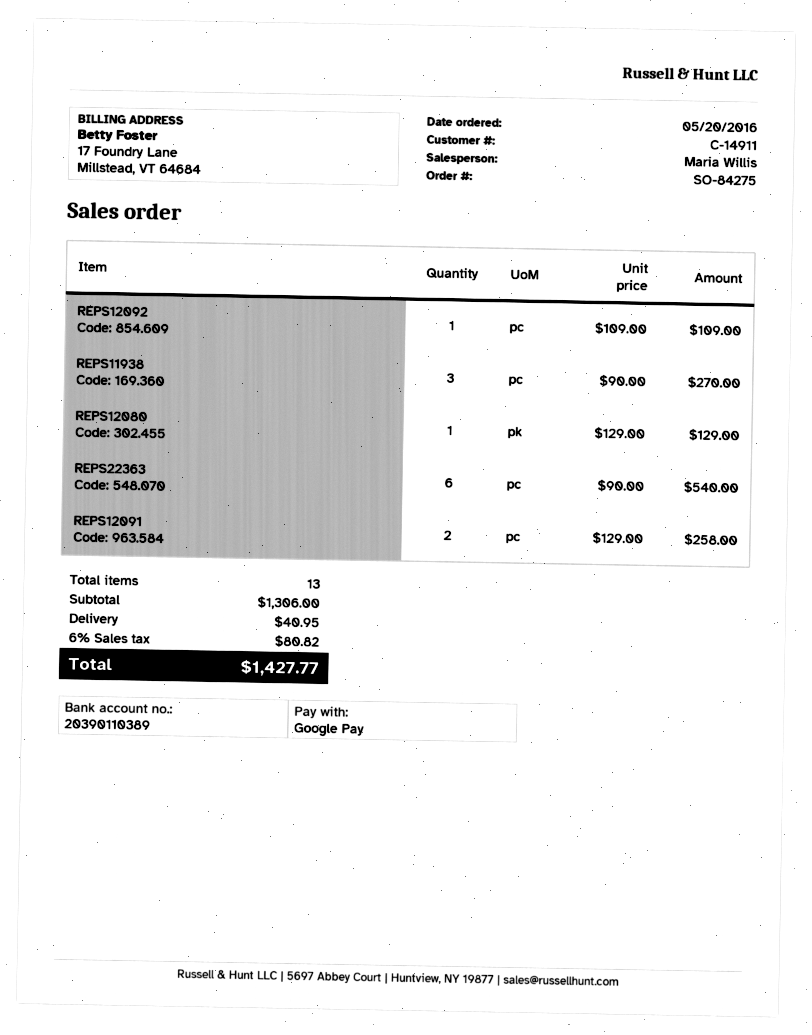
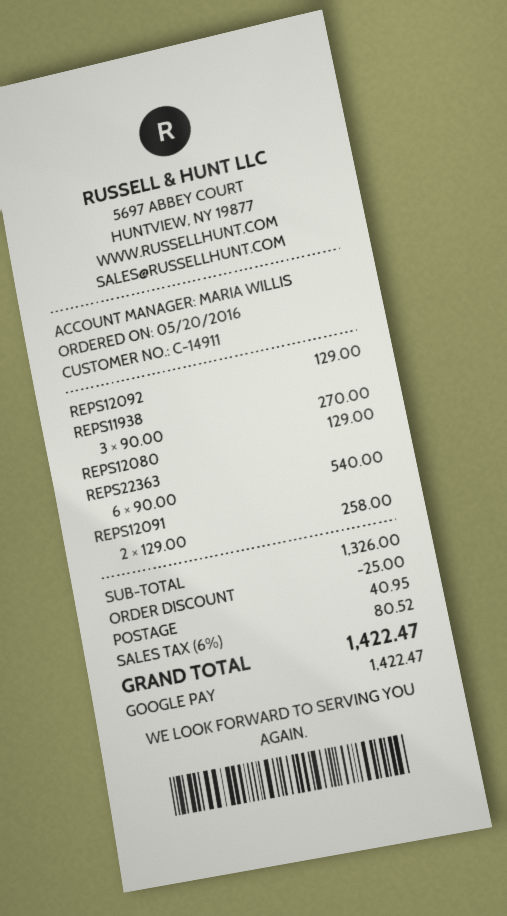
REPS12092: 1 x 109.00 = 109.00 -> 1 x 129.00 = 129.00
subtotal: 1306.00 -> 1326.00
discount: none -> 25.00
tax: 6% = 80.82 -> 6% = 80.52
total: 1427.77 -> 1422.47

